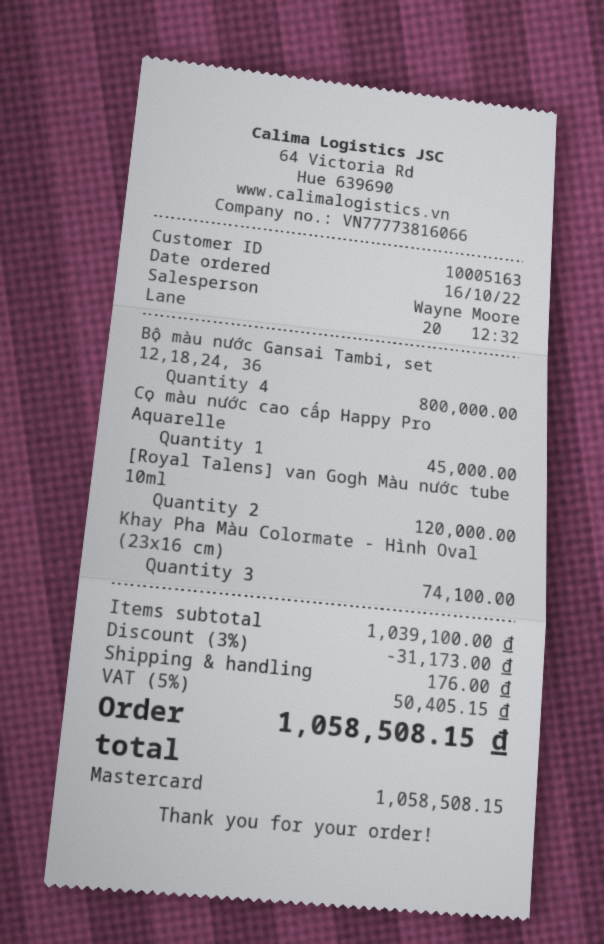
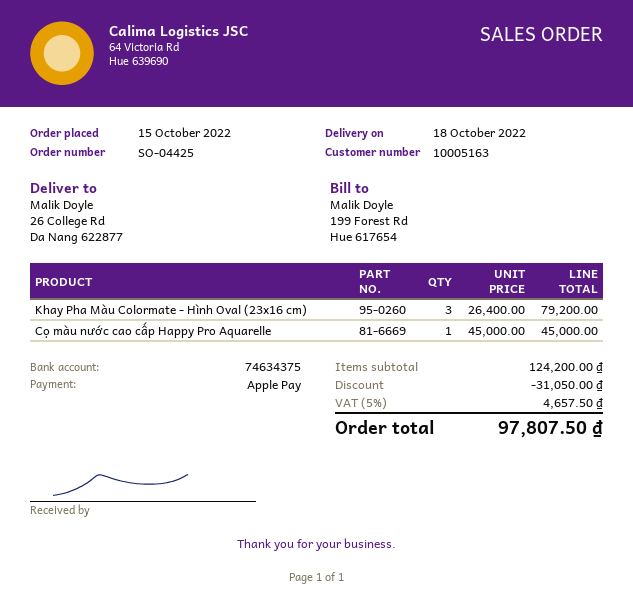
order date: 2022-10-16 -> 2022-10-15
payment method: Mastercard -> Apple Pay
Bộ màu nước Gansai Tambi, set 12,18,24, 36: 4 for 800000.00 -> none
[Royal Talens] van Gogh Màu nước tube 10ml: 2 for 120000.00 -> none
Khay Pha Màu Colormate - Hình Oval (23x16 cm): 3 for 74100.00 -> 3 for 79200.00
subtotal: 1039100.00 -> 124200.00
discount: 31173.00 -> 31050.00
shipping: 176.00 -> none
tax: 5% = 50405.15 -> 5% = 4657.50
total: 1058508.15 -> 97807.50

